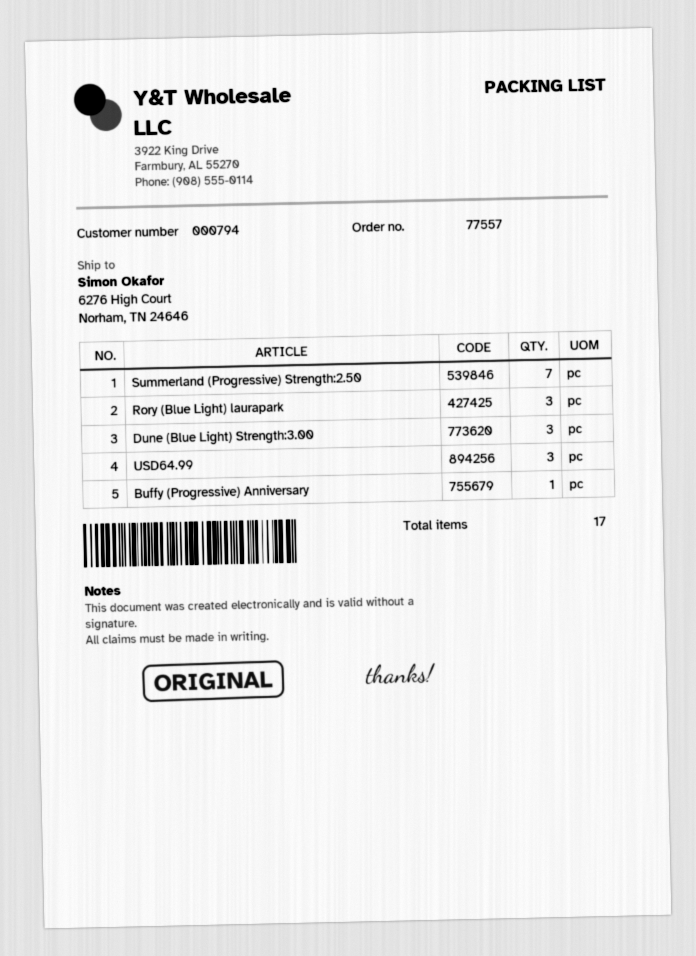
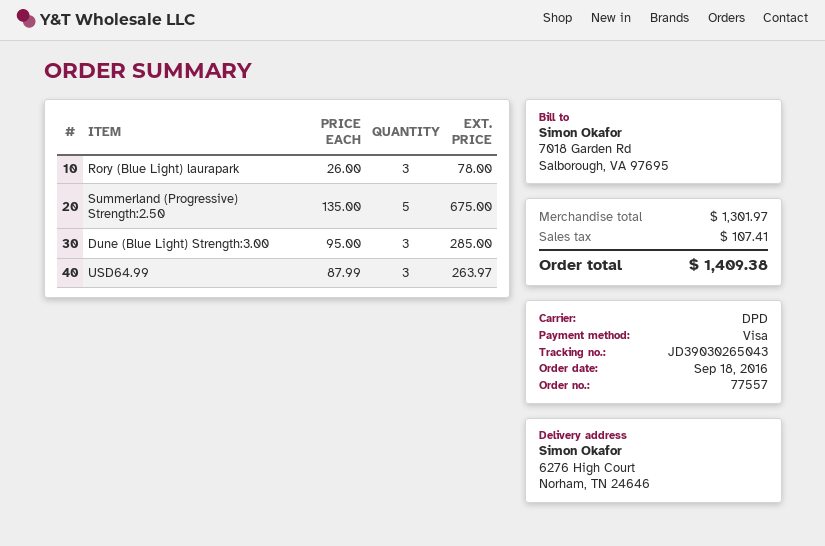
Summerland (Progressive) Strength:2.50: 7 -> 5
Buffy (Progressive) Anniversary: 1 -> none

